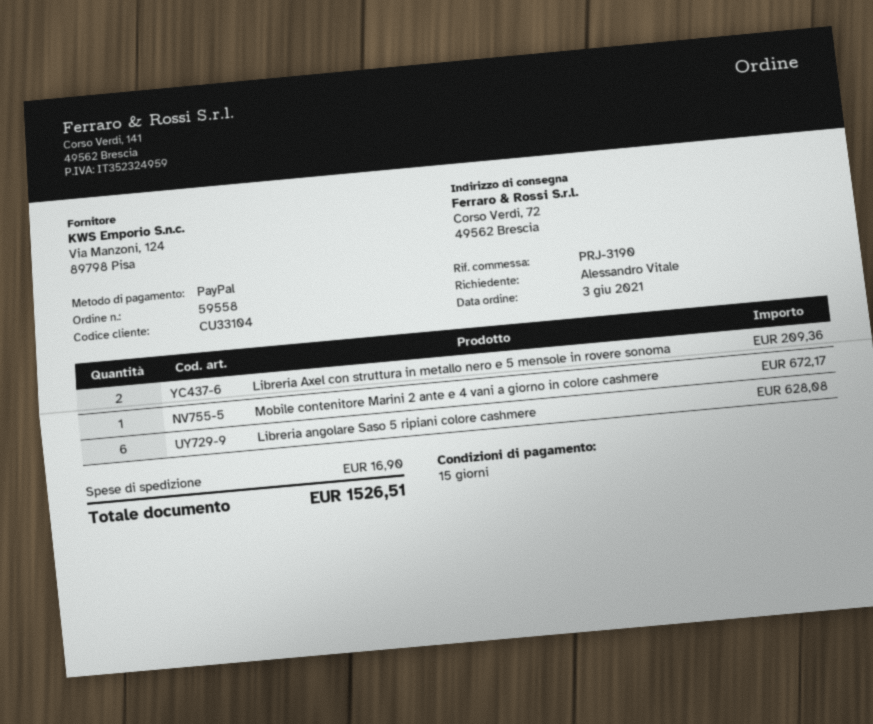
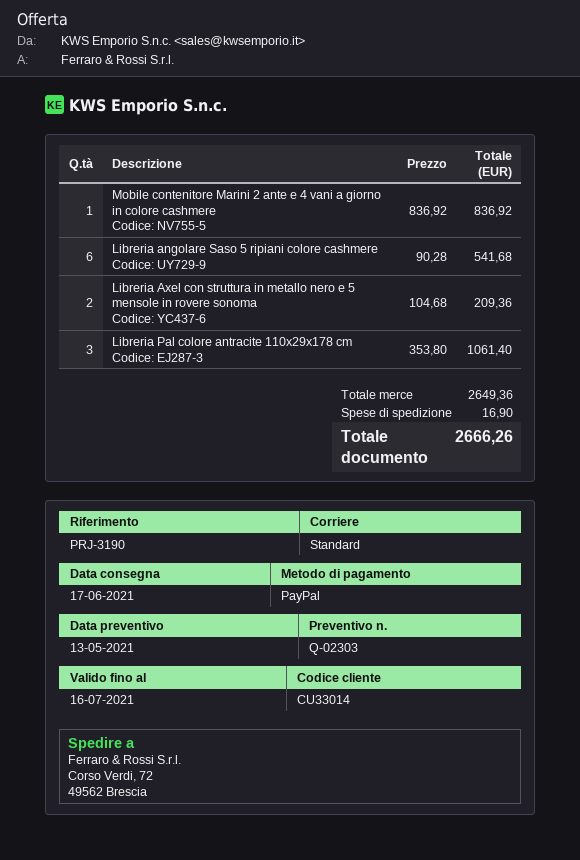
customer number: CU33104 -> CU33014
Mobile contenitore Marini 2 ante e 4 vani a giorno in colore cashmere: 1 for 672.17 -> 1 for 836.92
Libreria angolare Saso 5 ripiani colore cashmere: 6 for 628.08 -> 6 for 541.68
Libreria Pal colore antracite 110x29x178 cm: none -> 3 for 1061.40
total: 1526.51 -> 2666.26

